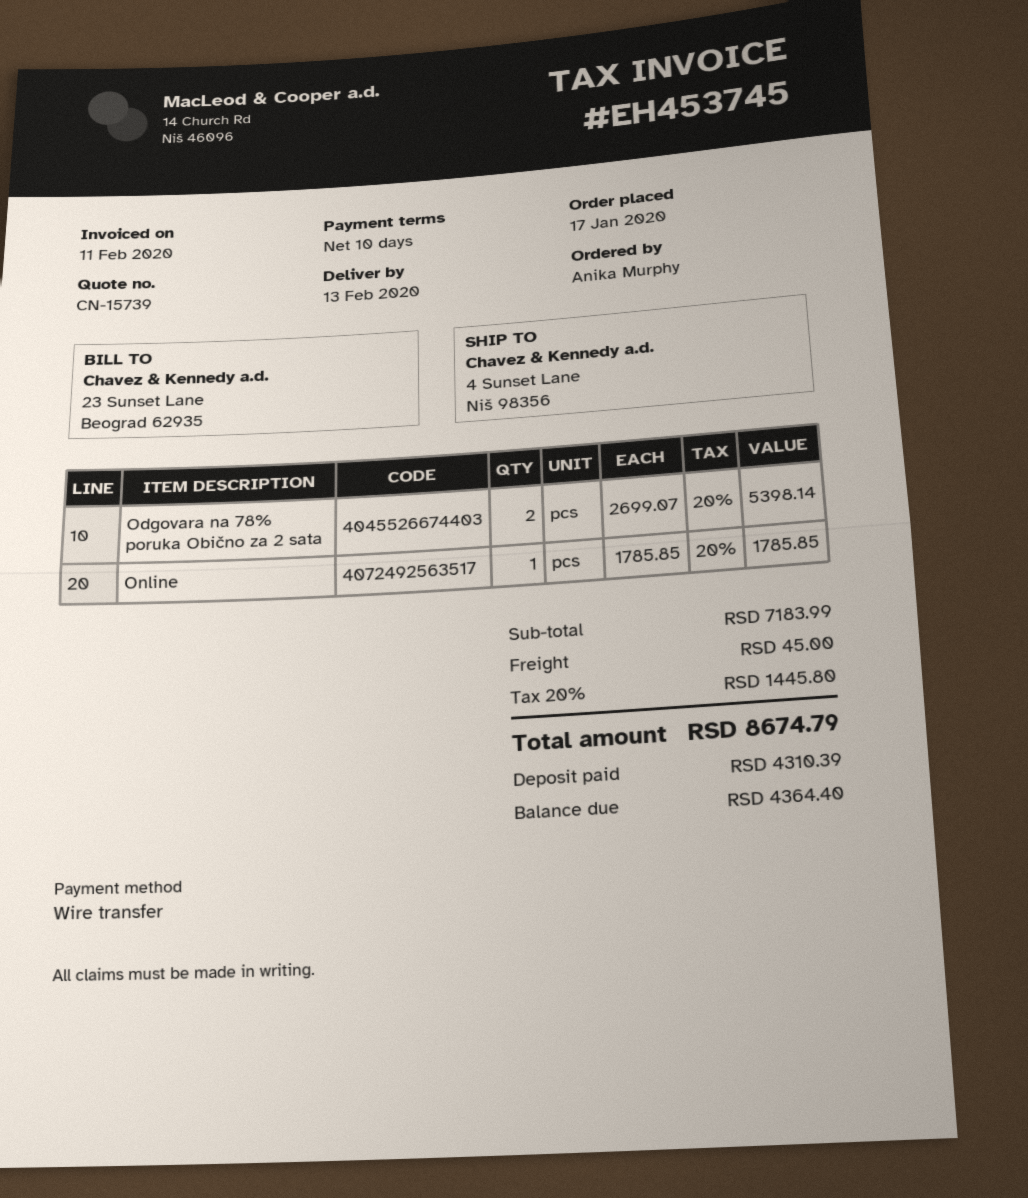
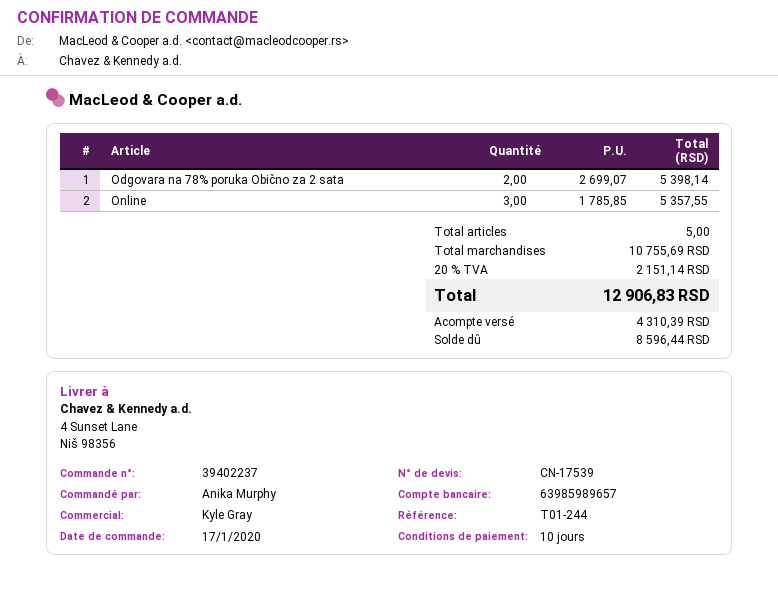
quote number: CN-15739 -> CN-17539
Online: 1 x 1785.85 = 1785.85 -> 3 x 1785.85 = 5357.55
subtotal: 7183.99 -> 10755.69
shipping: 45.00 -> none
tax: 20% = 1445.80 -> 20% = 2151.14
total: 8674.79 -> 12906.83
balance: 4364.40 -> 8596.44

